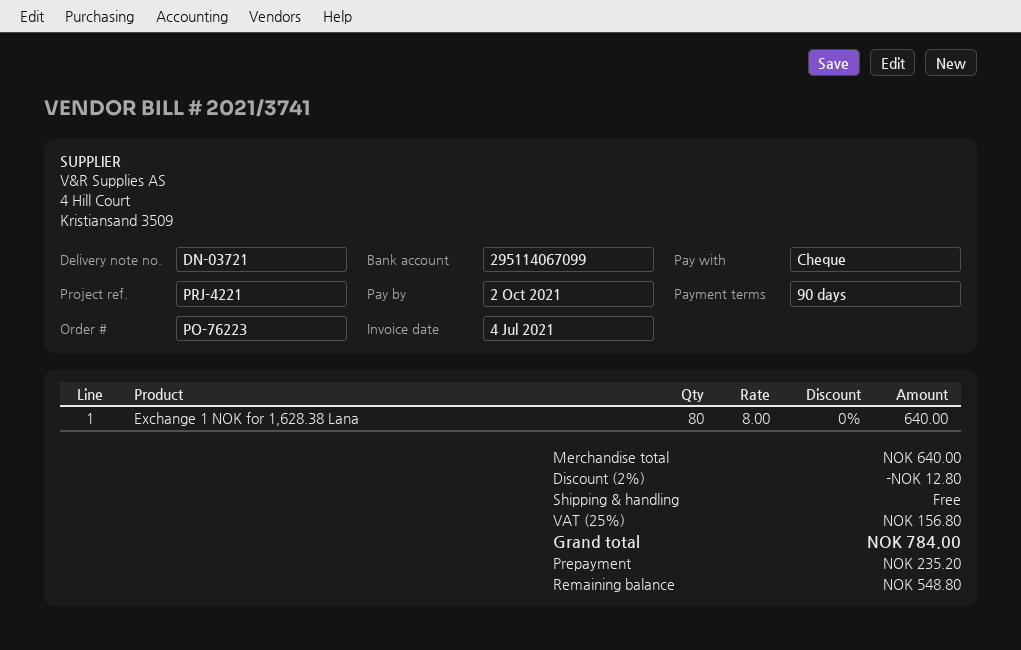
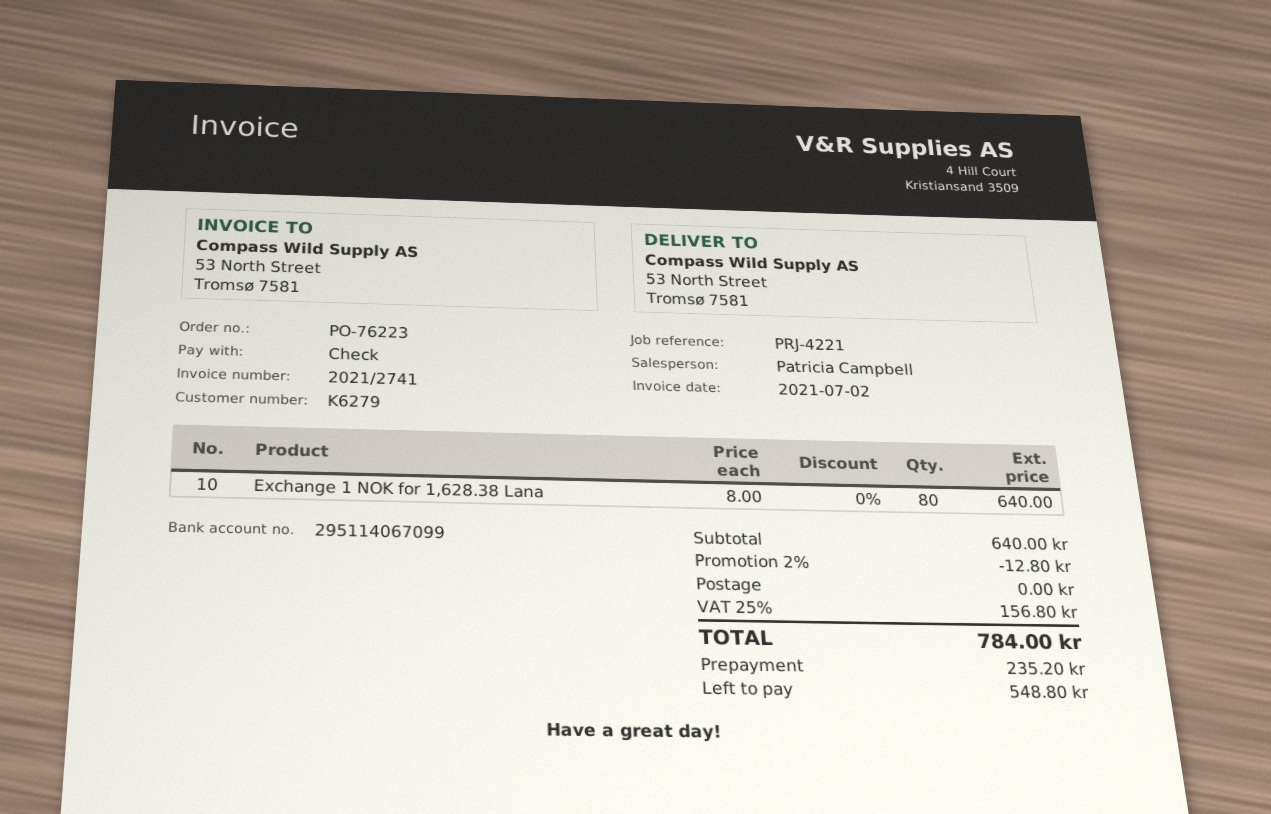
invoice number: 2021/3741 -> 2021/2741
invoice date: 2021-07-04 -> 2021-07-02

